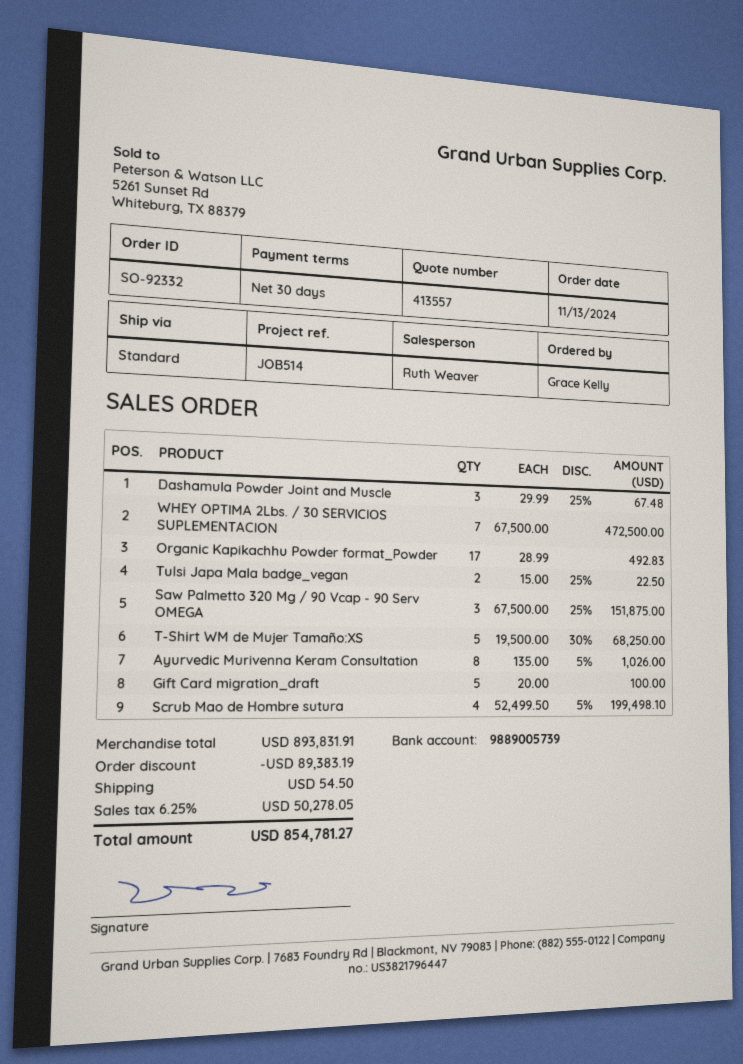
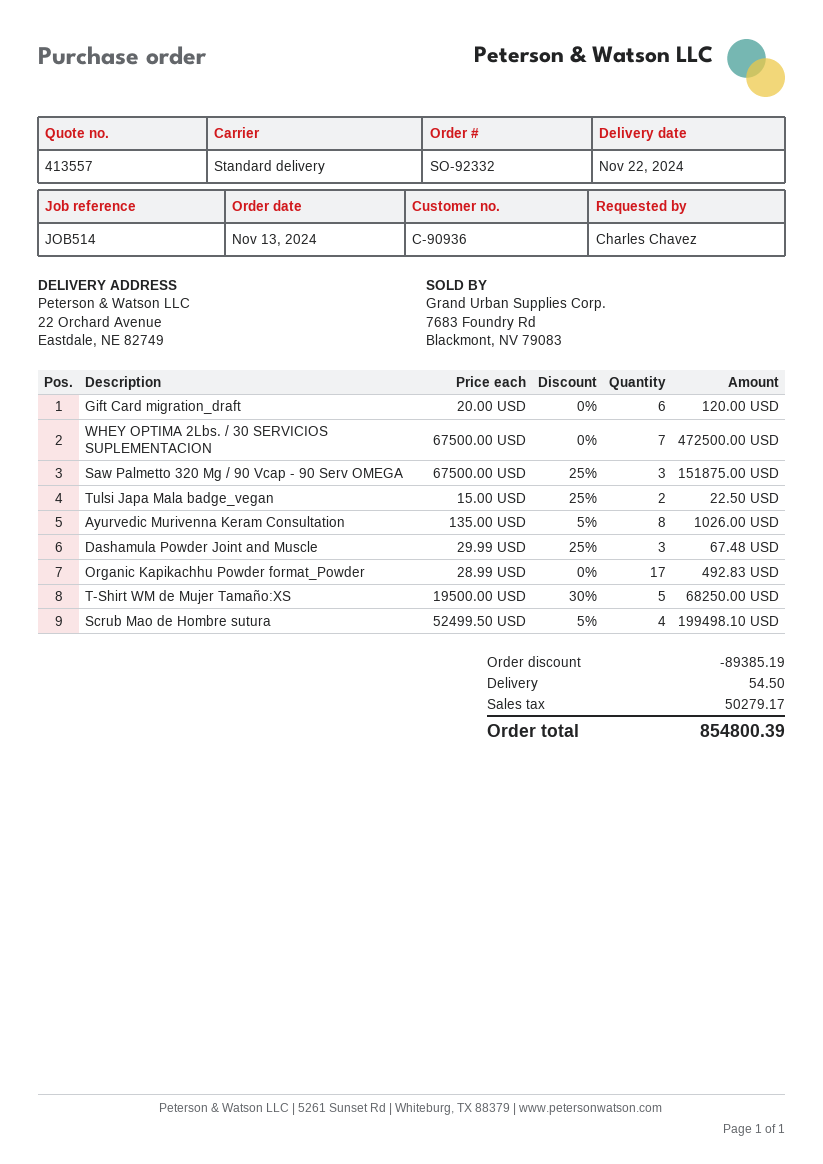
ordered by: Grace Kelly -> Charles Chavez
Gift Card migration_draft: 5 x 20.00 = 100.00 -> 6 x 20.00 = 120.00
discount: 89383.19 -> 89385.19
tax: 50278.05 -> 50279.17
total: 854781.27 -> 854800.39

